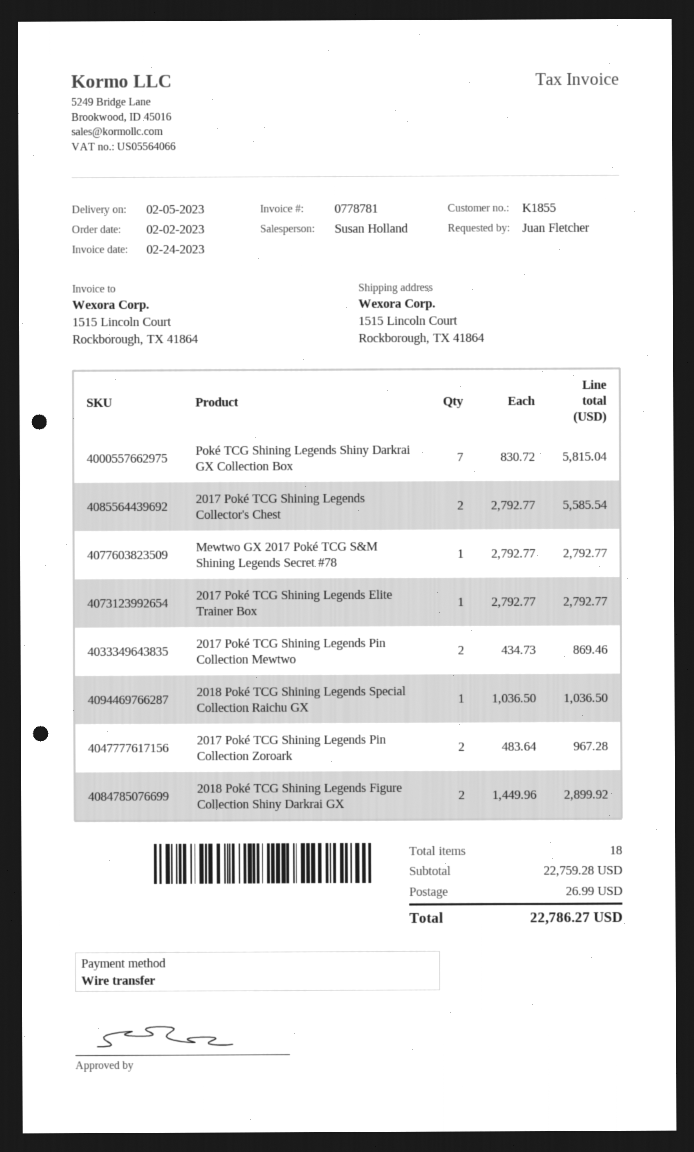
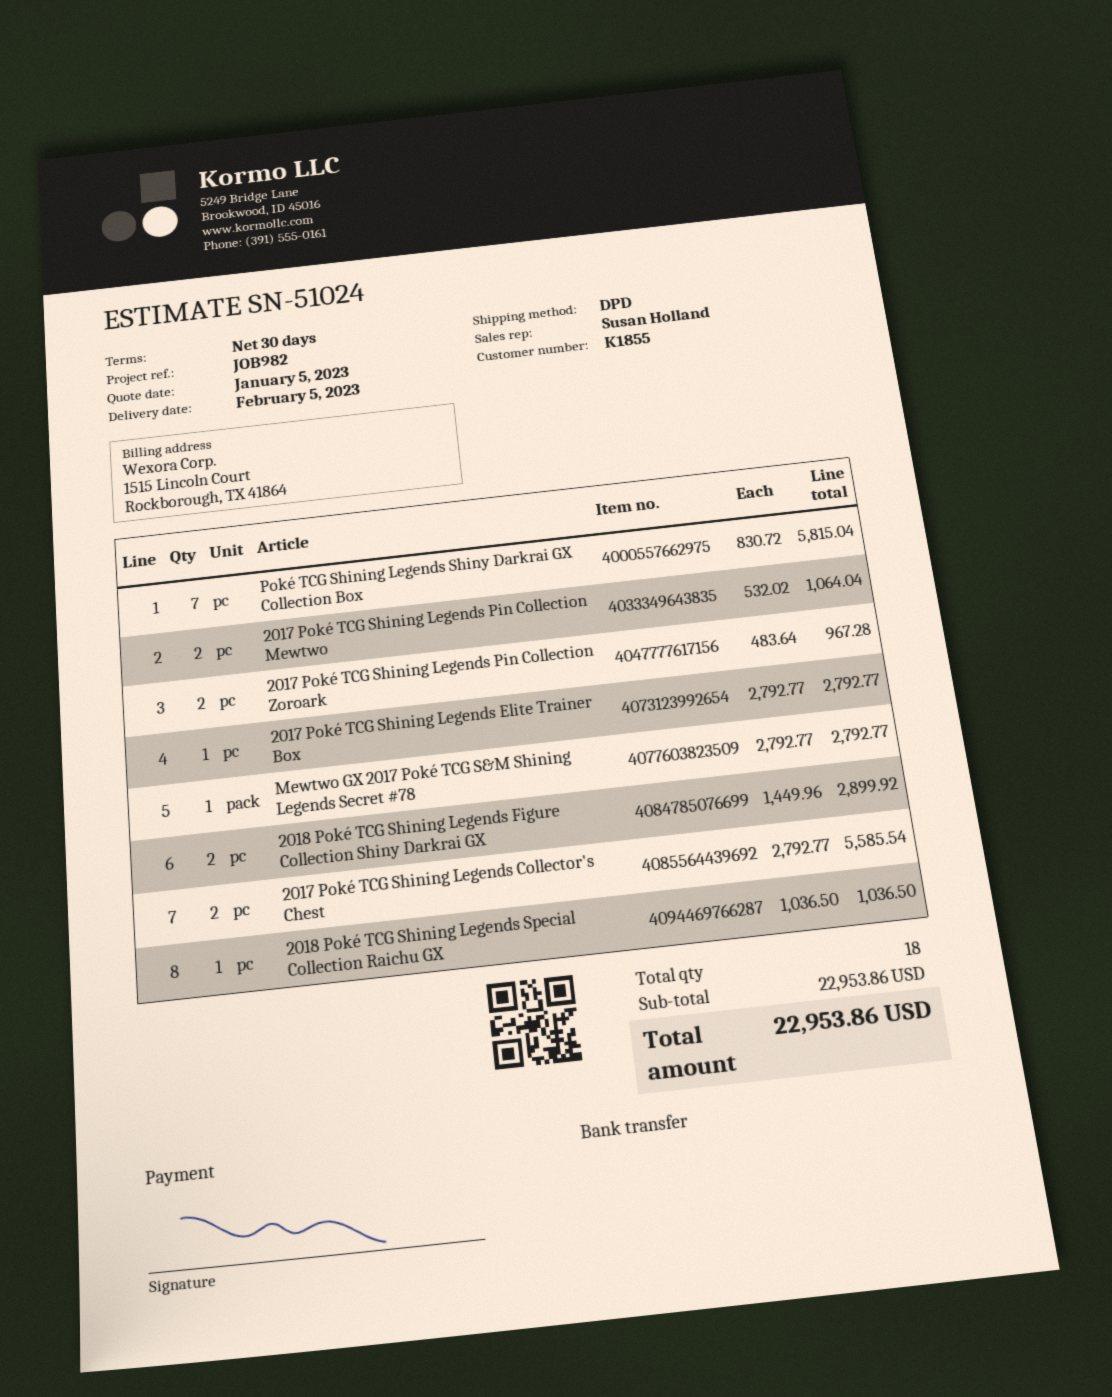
2017 Poké TCG Shining Legends Pin Collection Mewtwo: 2 x 434.73 = 869.46 -> 2 x 532.02 = 1064.04
subtotal: 22759.28 -> 22953.86
shipping: 26.99 -> none
total: 22786.27 -> 22953.86

